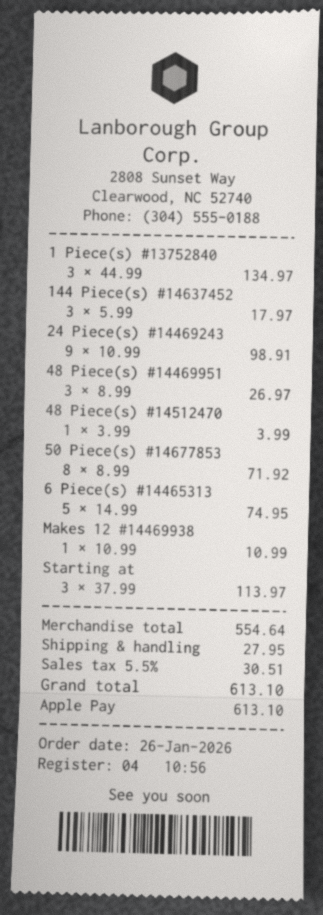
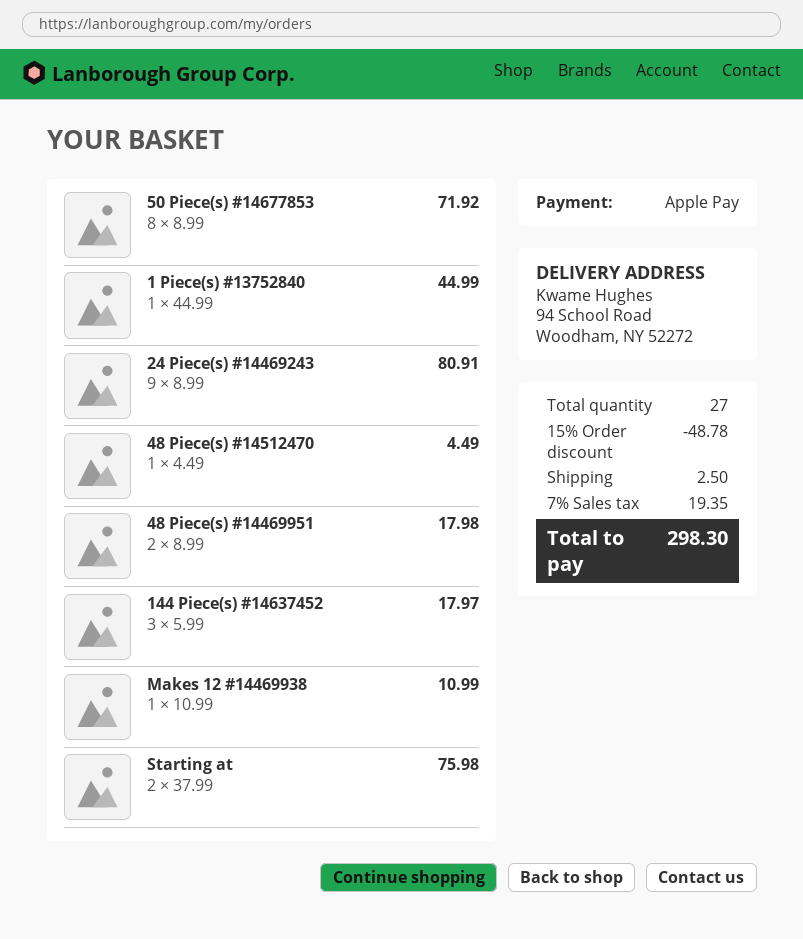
1 Piece(s) #13752840: 3 x 44.99 = 134.97 -> 1 x 44.99 = 44.99
24 Piece(s) #14469243: 9 x 10.99 = 98.91 -> 9 x 8.99 = 80.91
48 Piece(s) #14469951: 3 x 8.99 = 26.97 -> 2 x 8.99 = 17.98
48 Piece(s) #14512470: 1 x 3.99 = 3.99 -> 1 x 4.49 = 4.49
6 Piece(s) #14465313: 5 x 14.99 = 74.95 -> none
Starting at: 3 x 37.99 = 113.97 -> 2 x 37.99 = 75.98
discount: none -> 15% = 48.78
shipping: 27.95 -> 2.50
tax: 5.5% = 30.51 -> 7% = 19.35
total: 613.10 -> 298.30

